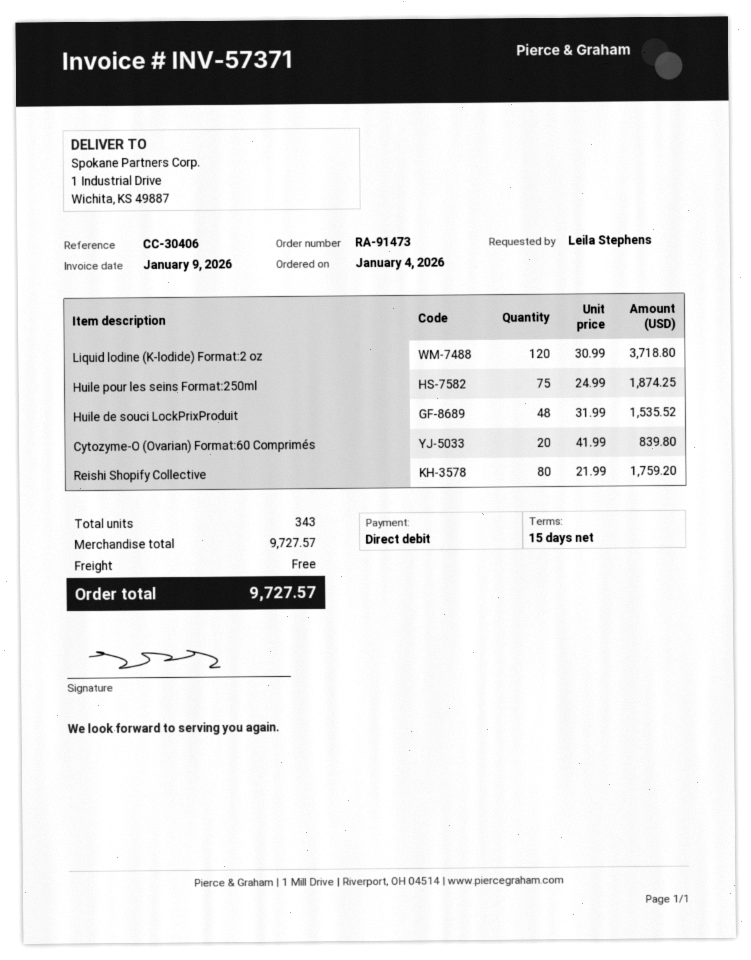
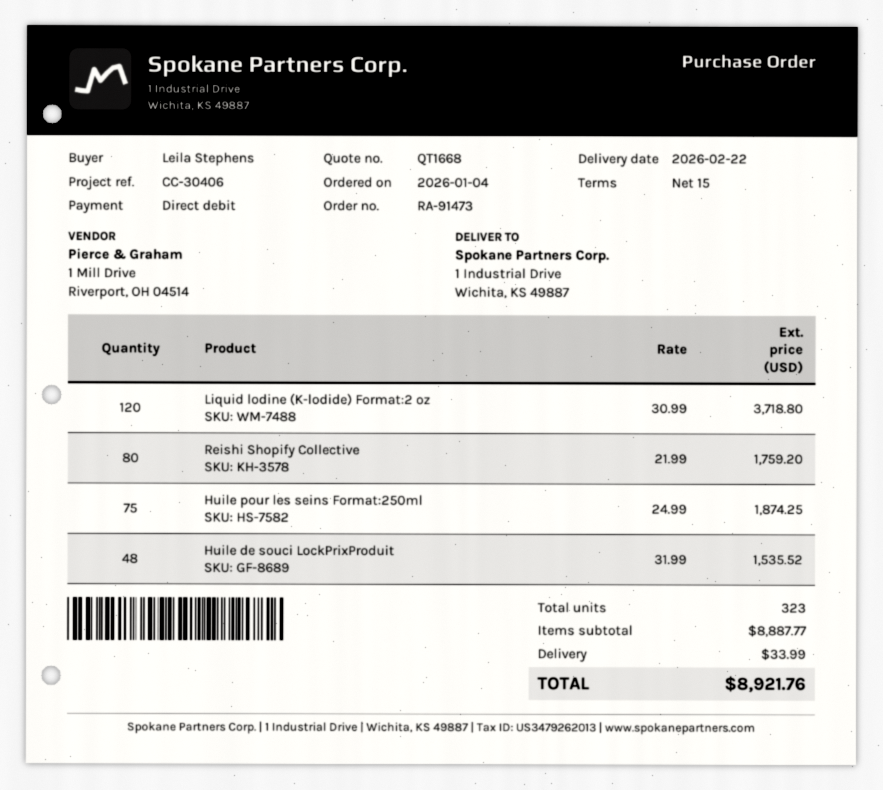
Cytozyme-O (Ovarian) Format:60 Comprimés: 20 x 41.99 = 839.80 -> none
total quantity: 343 -> 323
subtotal: 9727.57 -> 8887.77
shipping: 0.00 -> 33.99
total: 9727.57 -> 8921.76

